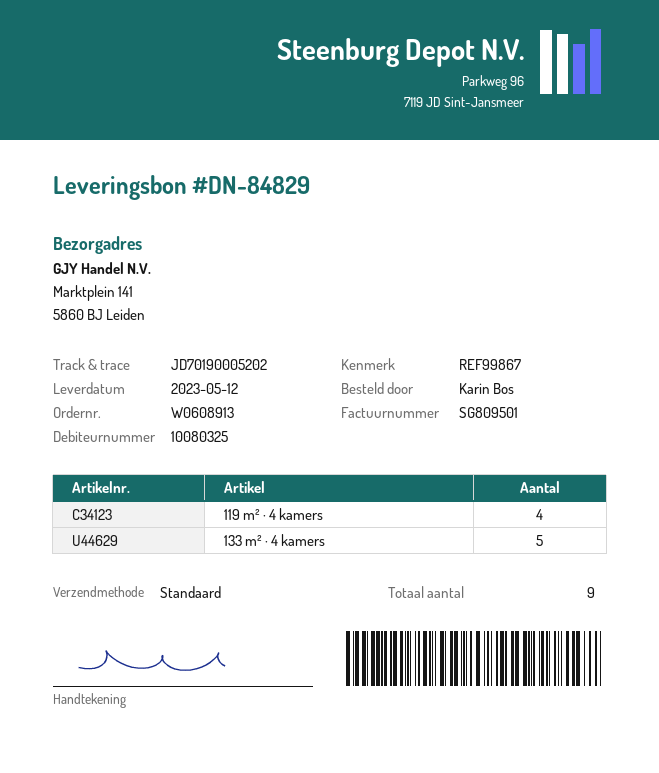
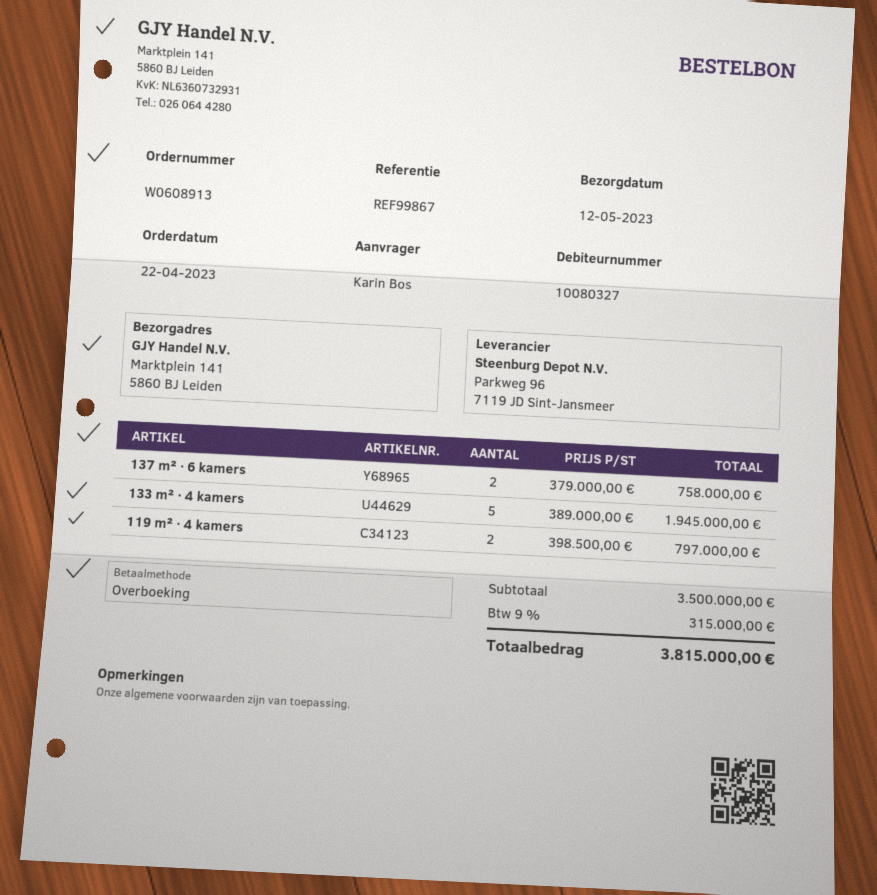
customer number: 10080325 -> 10080327
119 m² · 4 kamers: 4 -> 2
137 m² · 6 kamers: none -> 2

